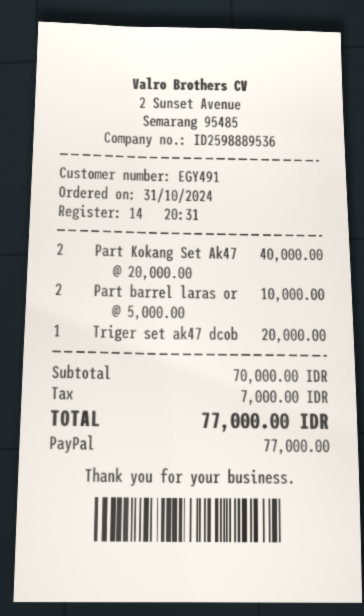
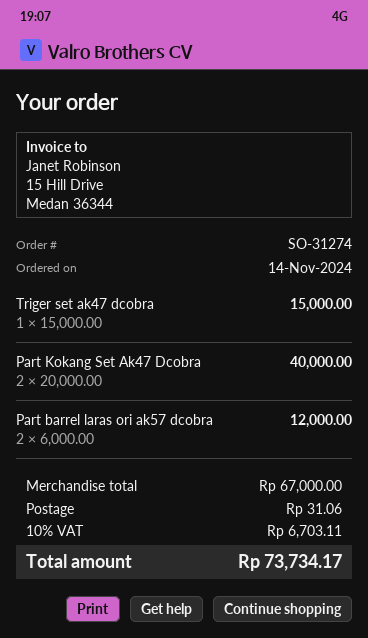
order date: 2024-10-31 -> 2024-11-14
Part barrel laras or: 2 x 5000.00 = 10000.00 -> 2 x 6000.00 = 12000.00
Triger set ak47 dcob: 1 x 20000.00 = 20000.00 -> 1 x 15000.00 = 15000.00
subtotal: 70000.00 -> 67000.00
shipping: none -> 31.06
tax: 7000.00 -> 6703.11
total: 77000.00 -> 73734.17

